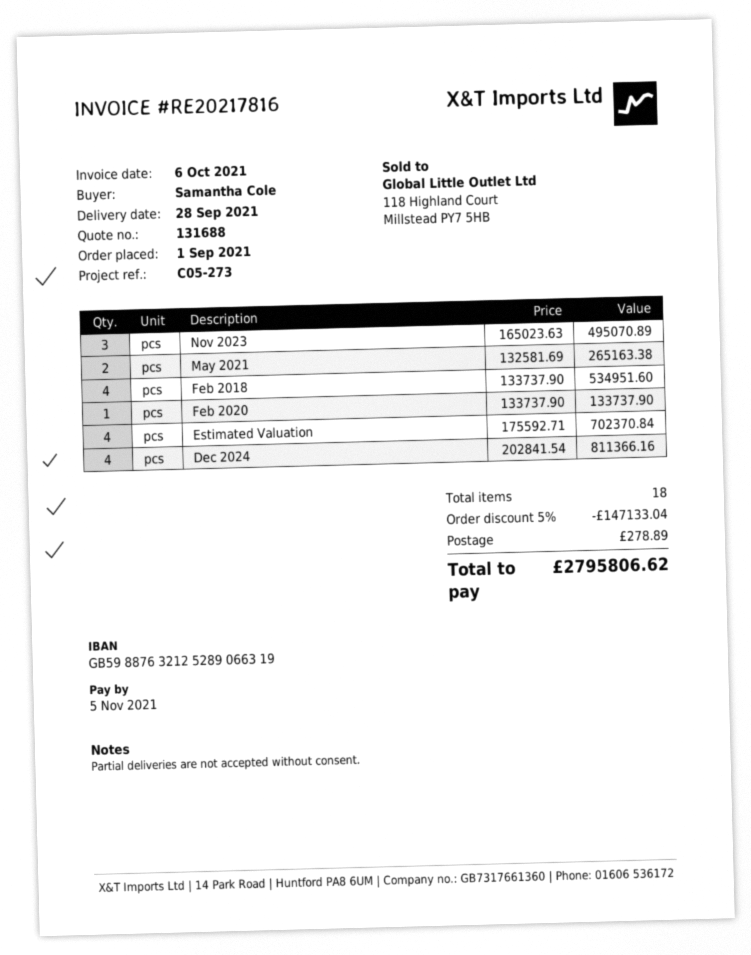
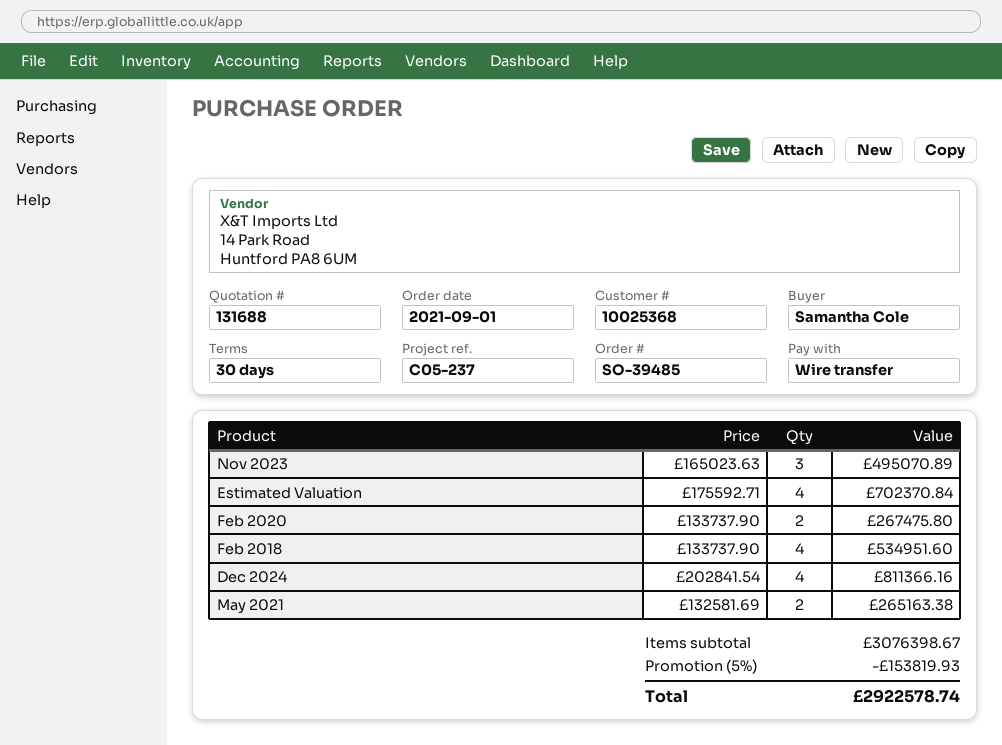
reference: C05-273 -> C05-237
Feb 2020: 1 x 133737.90 = 133737.90 -> 2 x 133737.90 = 267475.80
discount: 5% = 147133.04 -> 5% = 153819.93
shipping: 278.89 -> none
total: 2795806.62 -> 2922578.74

